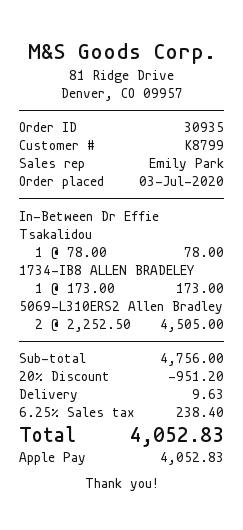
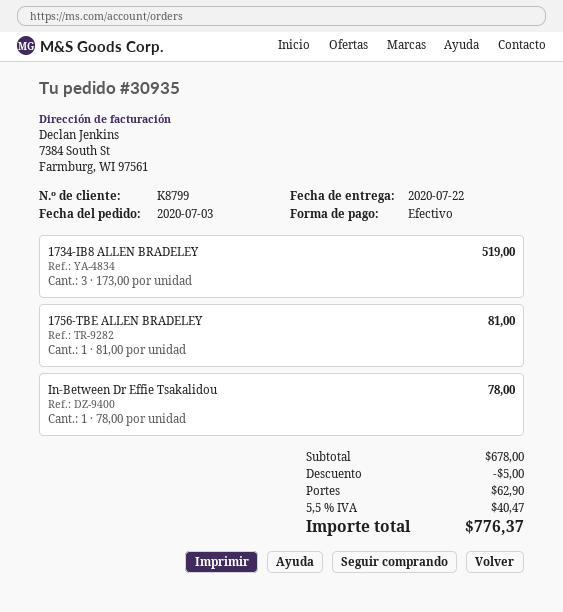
payment method: Apple Pay -> cash
1734-IB8 ALLEN BRADELEY: 1 x 173.00 = 173.00 -> 3 x 173.00 = 519.00
5069-L310ERS2 Allen Bradley: 2 x 2252.50 = 4505.00 -> none
1756-TBE ALLEN BRADELEY: none -> 1 x 81.00 = 81.00
subtotal: 4756.00 -> 678.00
discount: 951.20 -> 5.00
shipping: 9.63 -> 62.90
tax: 6.25% = 238.40 -> 5.5% = 40.47
total: 4052.83 -> 776.37

